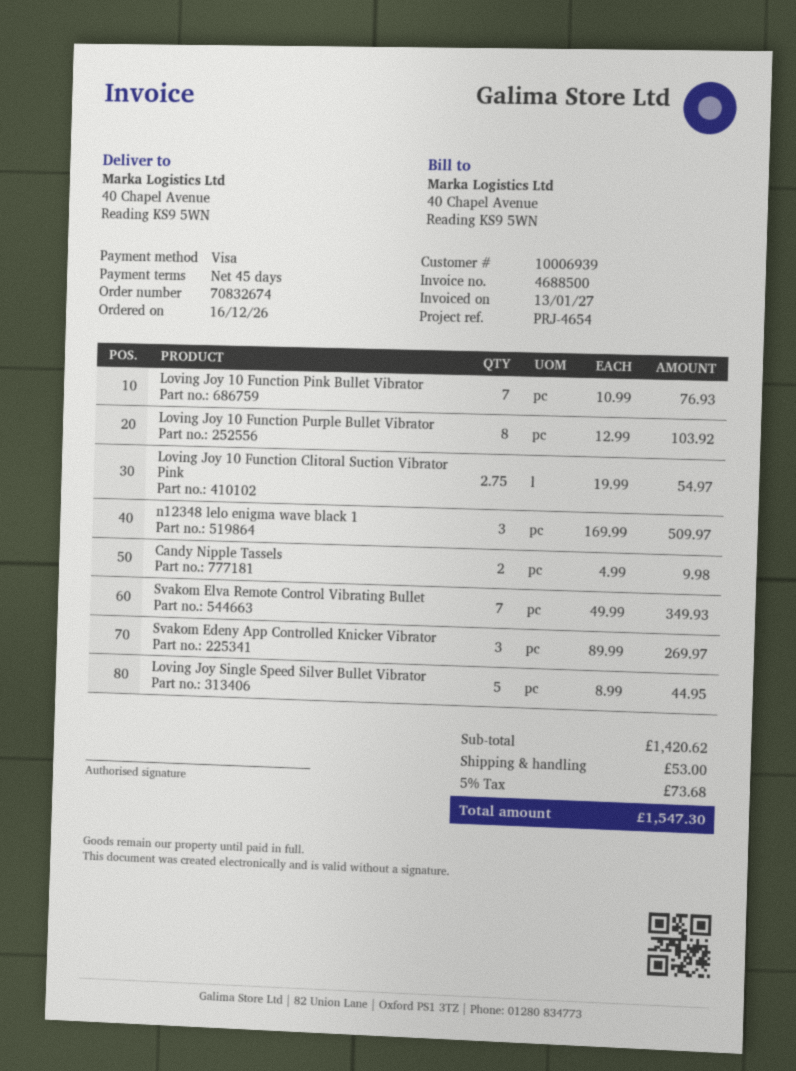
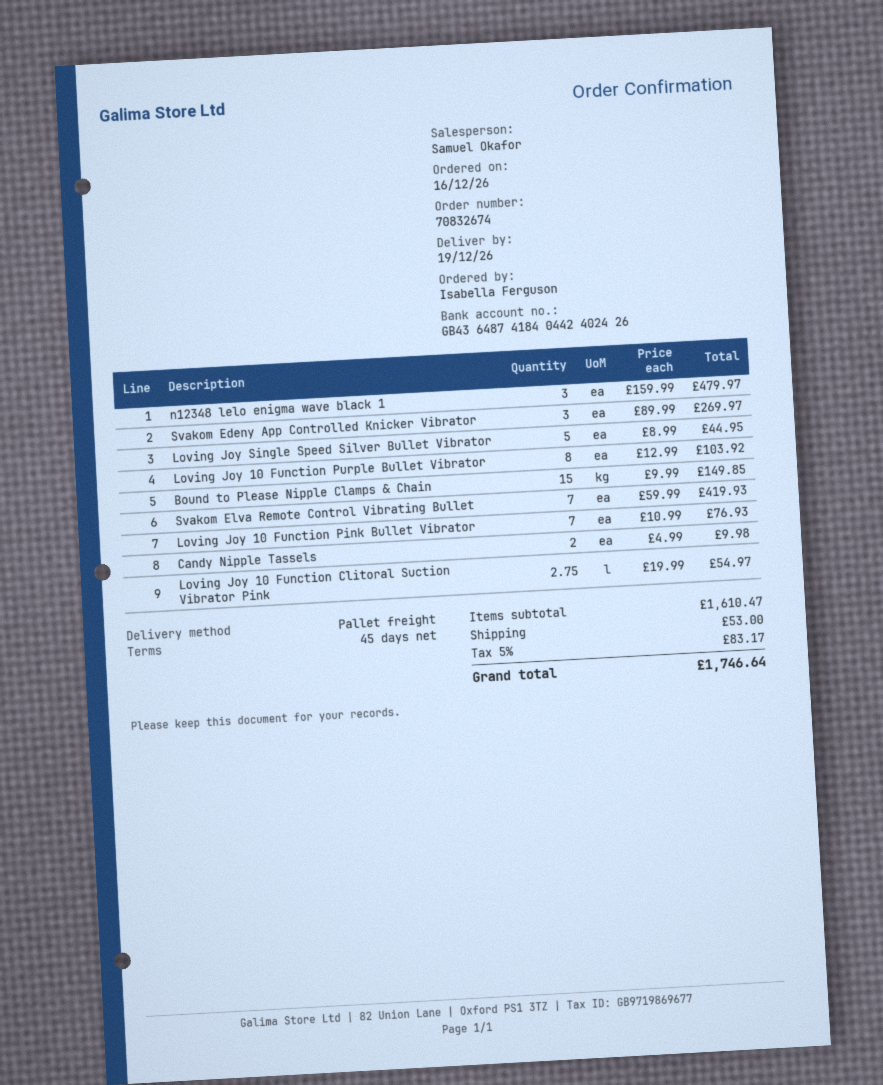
n12348 lelo enigma wave black 1: 3 x 169.99 = 509.97 -> 3 x 159.99 = 479.97
Svakom Elva Remote Control Vibrating Bullet: 7 x 49.99 = 349.93 -> 7 x 59.99 = 419.93
Bound to Please Nipple Clamps & Chain: none -> 15 x 9.99 = 149.85
subtotal: 1420.62 -> 1610.47
tax: 5% = 73.68 -> 5% = 83.17
total: 1547.30 -> 1746.64

